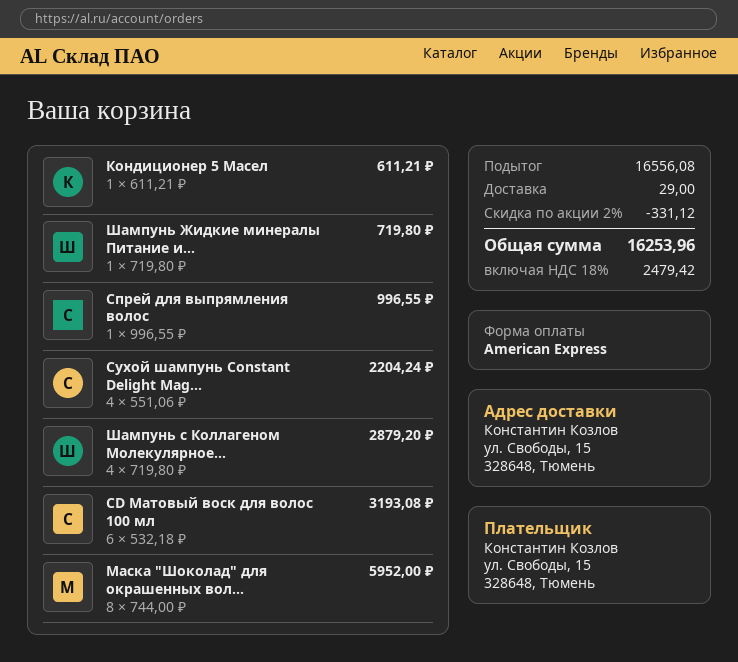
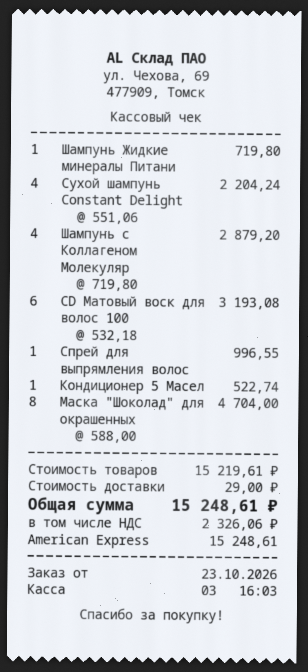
Кондиционер 5 Масел: 1 x 611.21 = 611.21 -> 1 x 522.74 = 522.74
Маска "Шоколад" для окрашенных вол...: 8 x 744.00 = 5952.00 -> 8 x 588.00 = 4704.00
subtotal: 16556.08 -> 15219.61
discount: 2% = 331.12 -> none
tax: 2479.42 -> 2326.06
total: 16253.96 -> 15248.61

